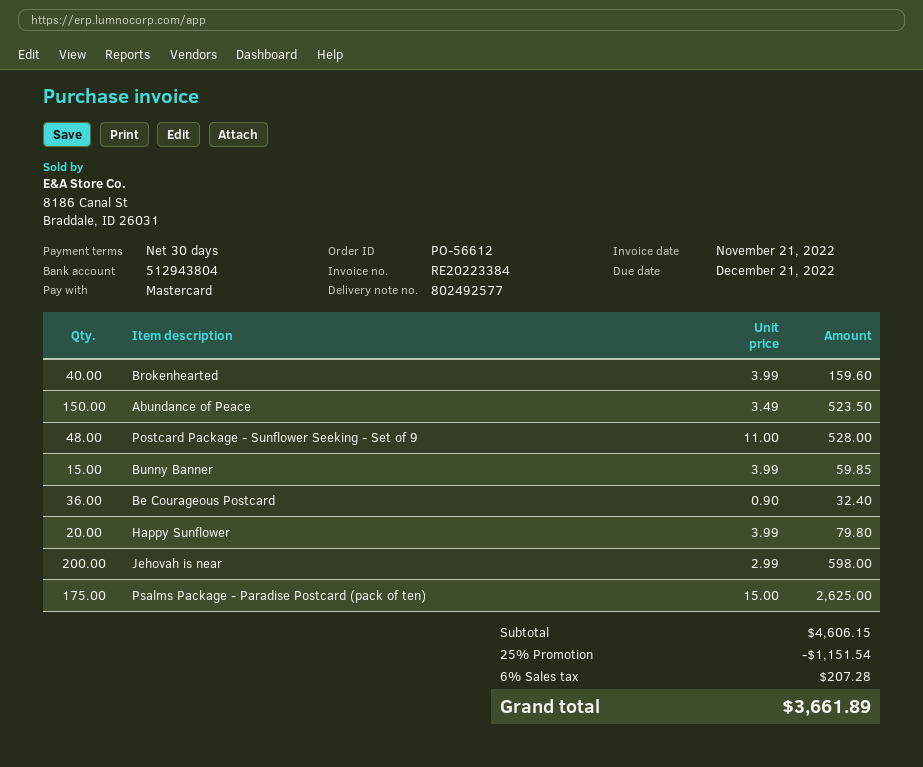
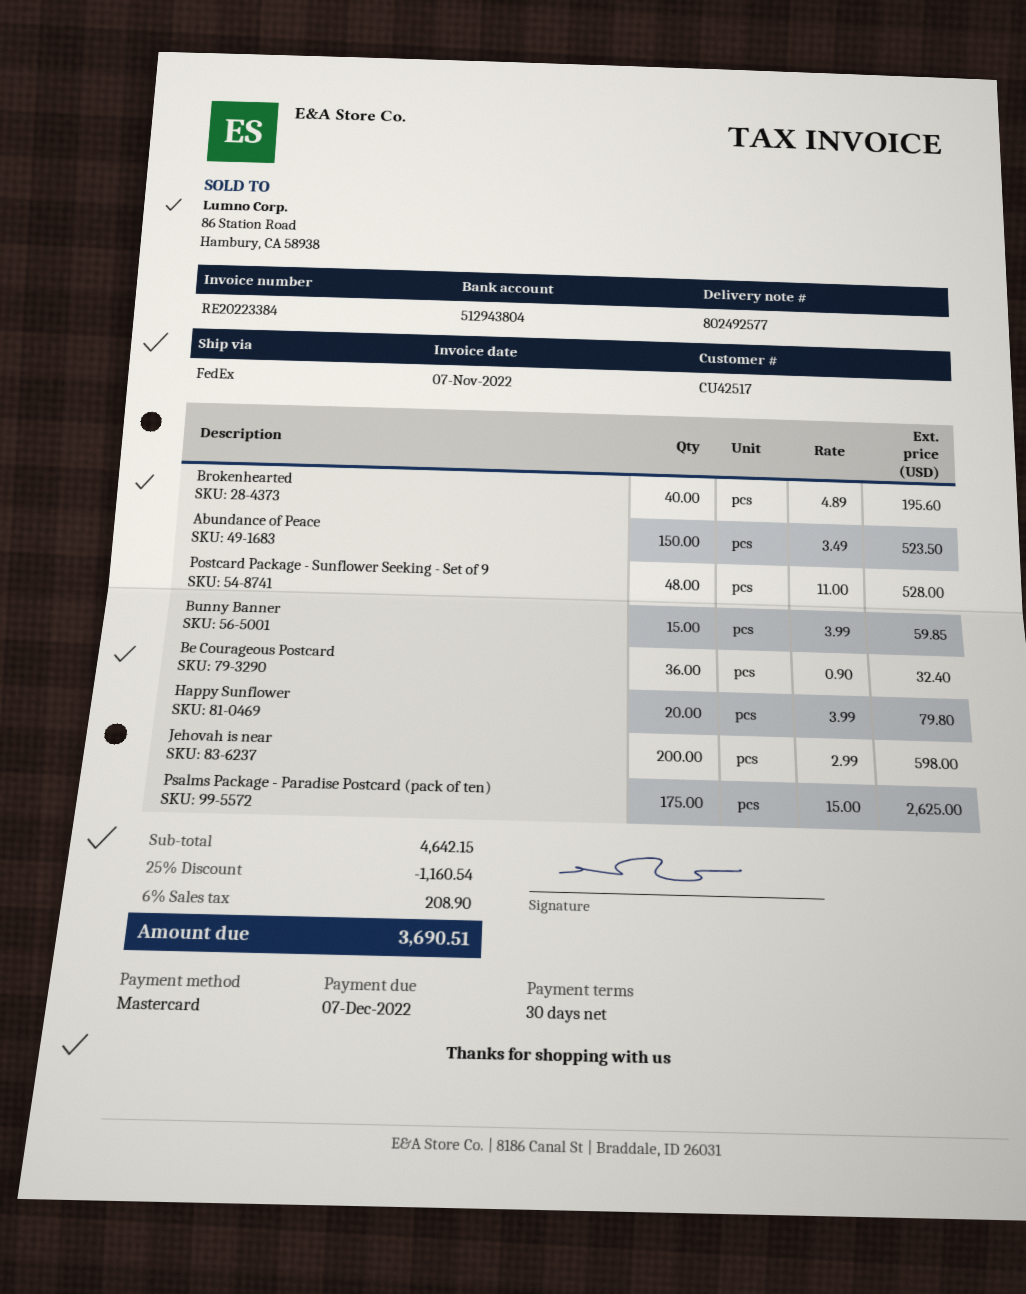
invoice date: 2022-11-21 -> 2022-11-07
due date: 2022-12-21 -> 2022-12-07
Brokenhearted: 40 x 3.99 = 159.60 -> 40 x 4.89 = 195.60
subtotal: 4606.15 -> 4642.15
discount: 25% = 1151.54 -> 25% = 1160.54
tax: 6% = 207.28 -> 6% = 208.90
total: 3661.89 -> 3690.51

